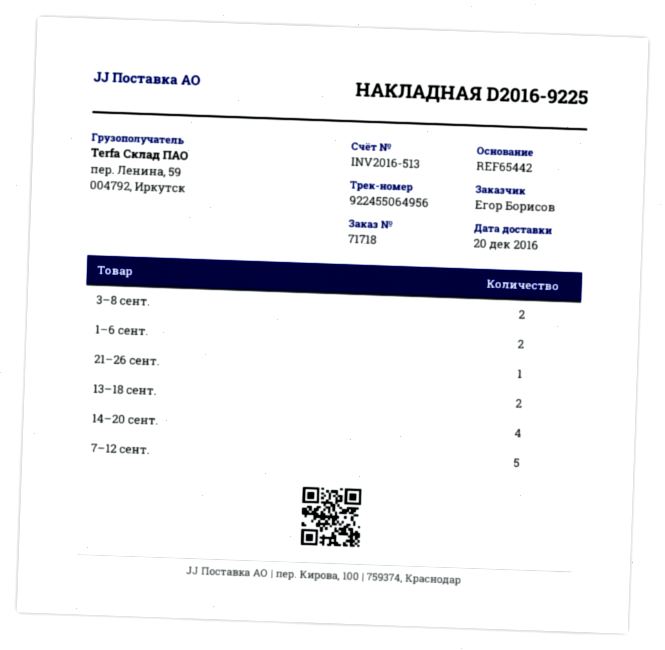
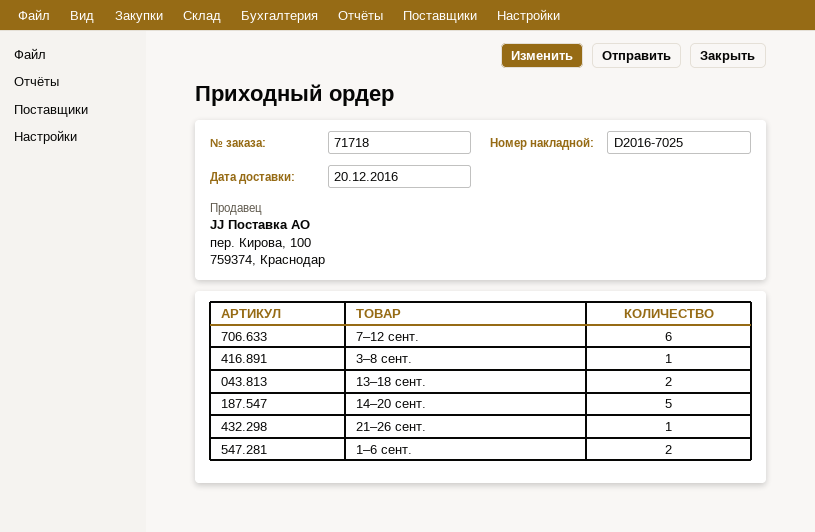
delivery note number: D2016-9225 -> D2016-7025
3–8 сент.: 2 -> 1
14–20 сент.: 4 -> 5
7–12 сент.: 5 -> 6

